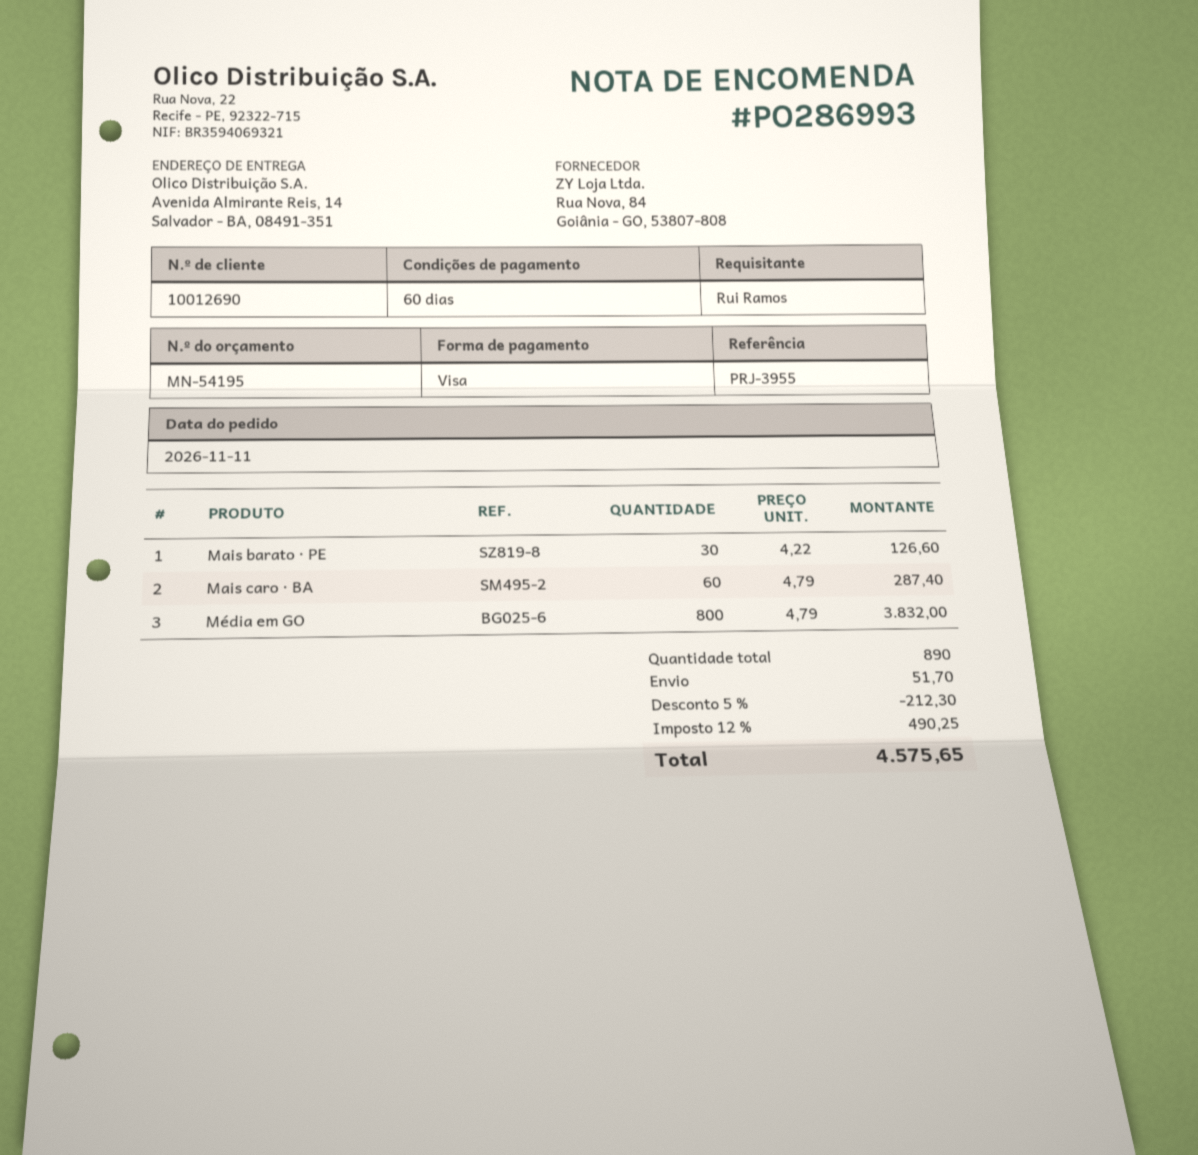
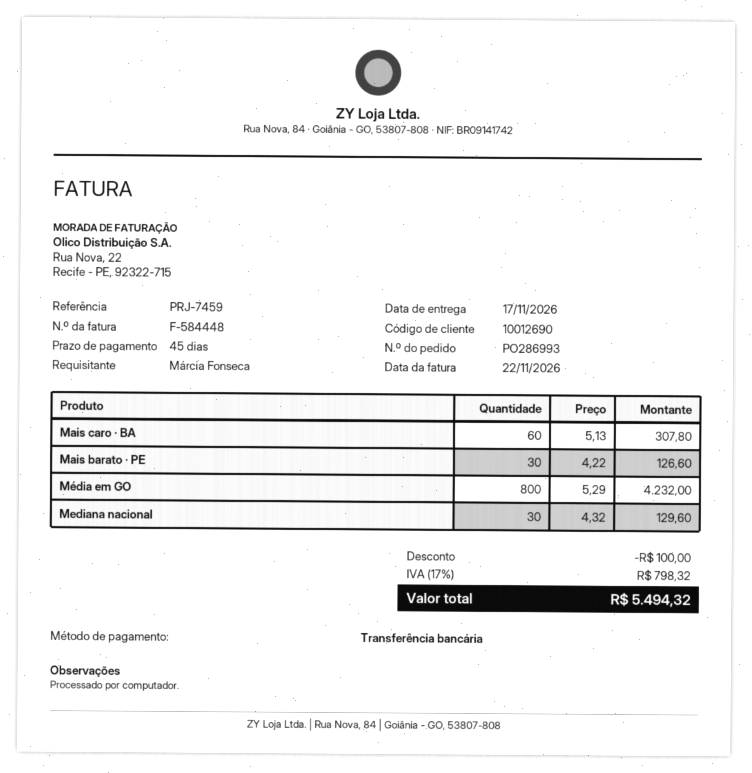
payment terms: 60 days -> 45 days
reference: PRJ-3955 -> PRJ-7459
ordered by: Rui Ramos -> Márcia Fonseca
payment method: Visa -> bank transfer
Mais caro · BA: 60 x 4.79 = 287.40 -> 60 x 5.13 = 307.80
Média em GO: 800 x 4.79 = 3832.00 -> 800 x 5.29 = 4232.00
Mediana nacional: none -> 30 x 4.32 = 129.60
discount: 212.30 -> 100.00
shipping: 51.70 -> none
tax: 12% = 490.25 -> 17% = 798.32
total: 4575.65 -> 5494.32

